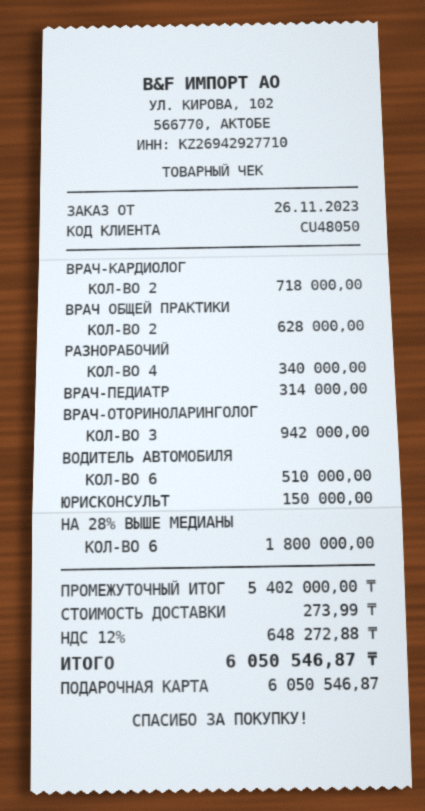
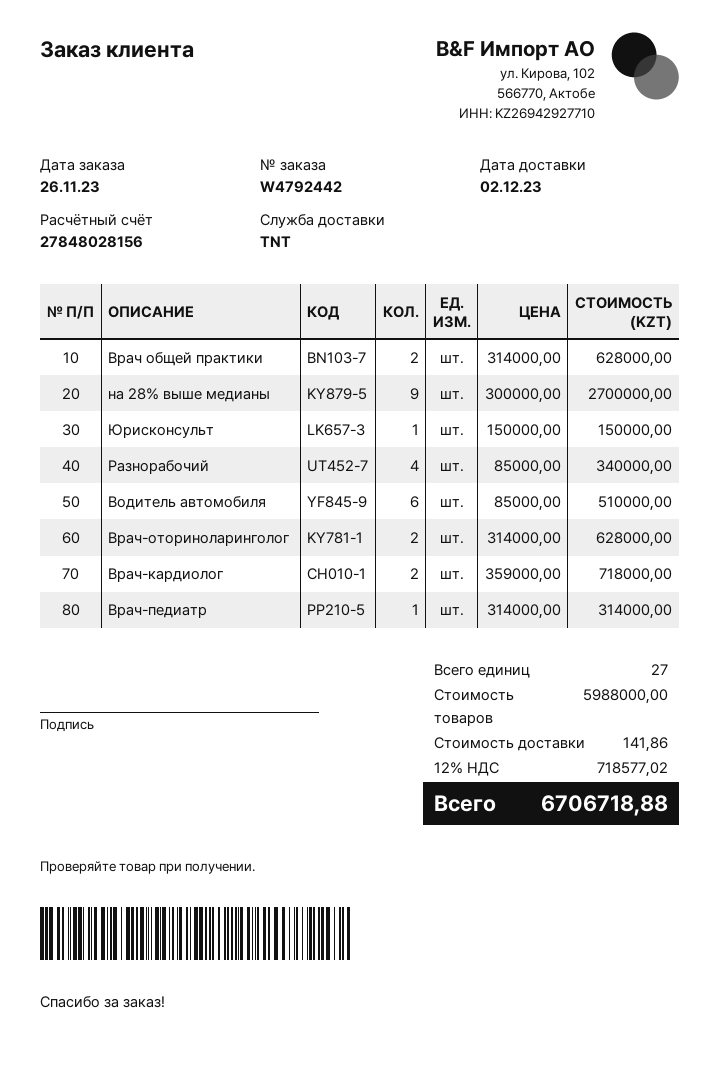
ВРАЧ-ОТОРИНОЛАРИНГОЛОГ: 3 for 942000.00 -> 2 for 628000.00
НА 28% ВЫШЕ МЕДИАНЫ: 6 for 1800000.00 -> 9 for 2700000.00
subtotal: 5402000.00 -> 5988000.00
shipping: 273.99 -> 141.86
tax: 12% = 648272.88 -> 12% = 718577.02
total: 6050546.87 -> 6706718.88

